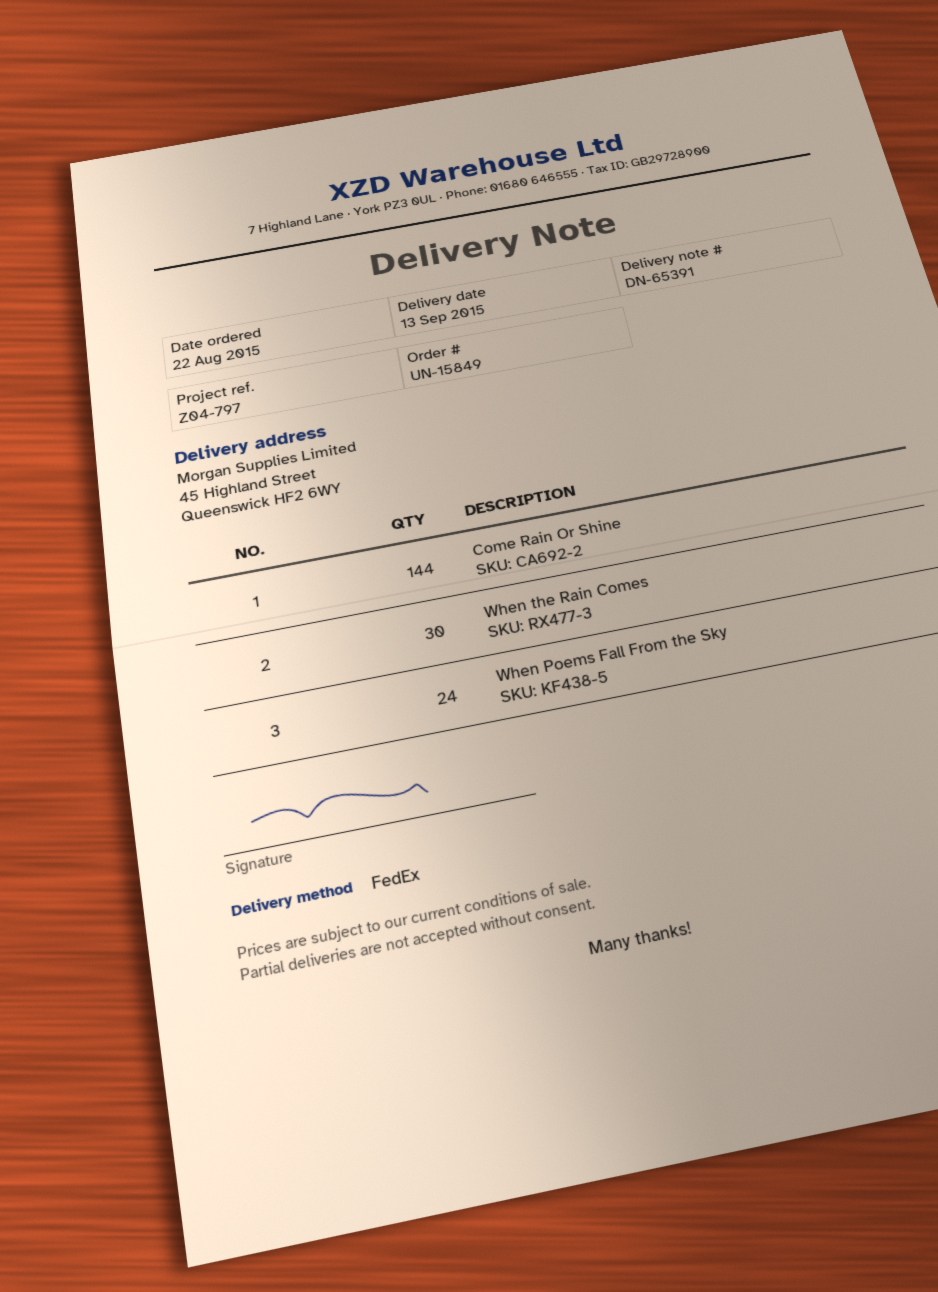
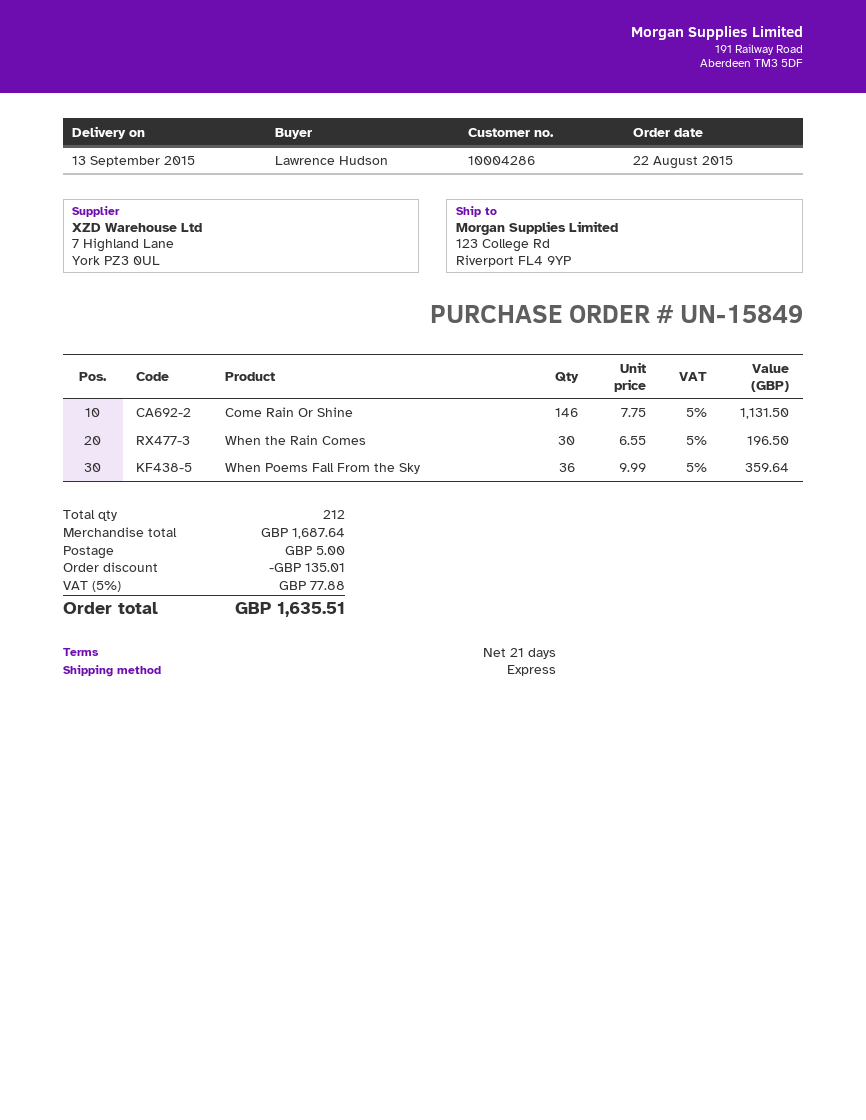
shipping method: FedEx -> express
ship to: 45 Highland Street, Queenswick HF2 6WY -> 123 College Rd, Riverport FL4 9YP
Come Rain Or Shine: 144 -> 146
When Poems Fall From the Sky: 24 -> 36

